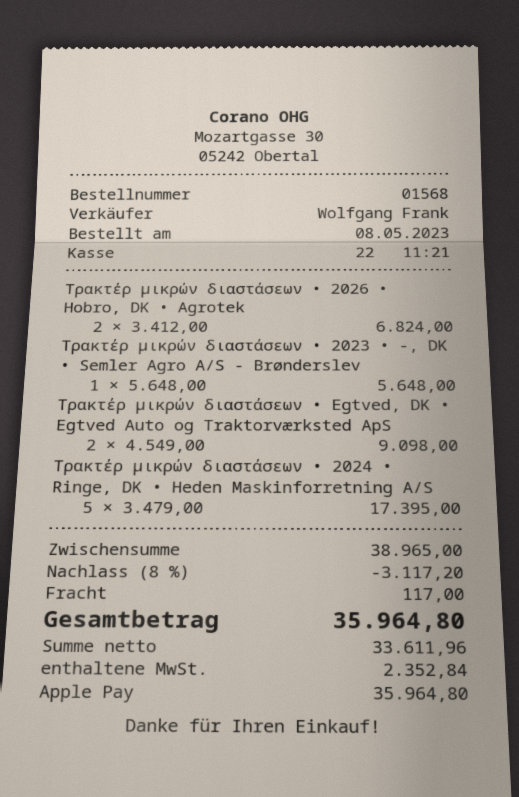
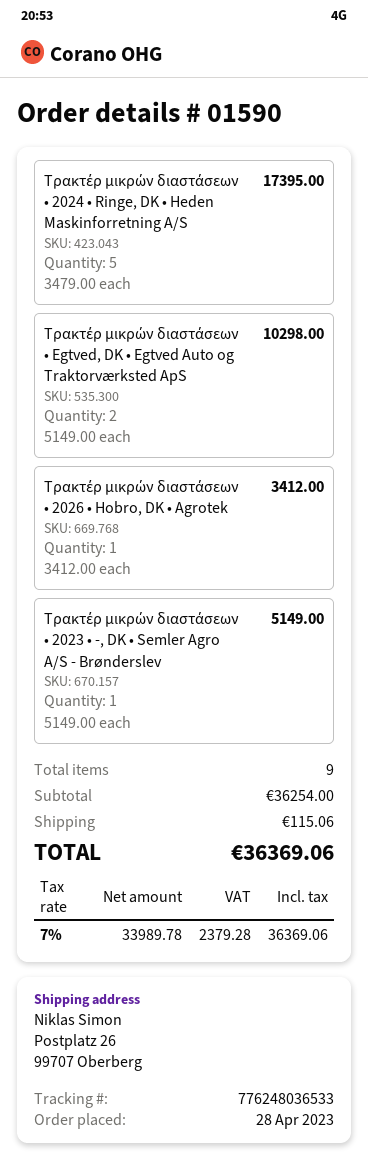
order number: 01568 -> 01590
order date: 2023-05-08 -> 2023-04-28
Τρακτέρ μικρών διαστάσεων • 2026 • Hobro, DK • Agrotek: 2 x 3412.00 = 6824.00 -> 1 x 3412.00 = 3412.00
Τρακτέρ μικρών διαστάσεων • 2023 • -, DK • Semler Agro A/S - Brønderslev: 1 x 5648.00 = 5648.00 -> 1 x 5149.00 = 5149.00
Τρακτέρ μικρών διαστάσεων • Egtved, DK • Egtved Auto og Traktorværksted ApS: 2 x 4549.00 = 9098.00 -> 2 x 5149.00 = 10298.00
subtotal: 38965.00 -> 36254.00
discount: 8% = 3117.20 -> none
shipping: 117.00 -> 115.06
net: 33611.96 -> 33989.78
tax: 2352.84 -> 2379.28
total: 35964.80 -> 36369.06

